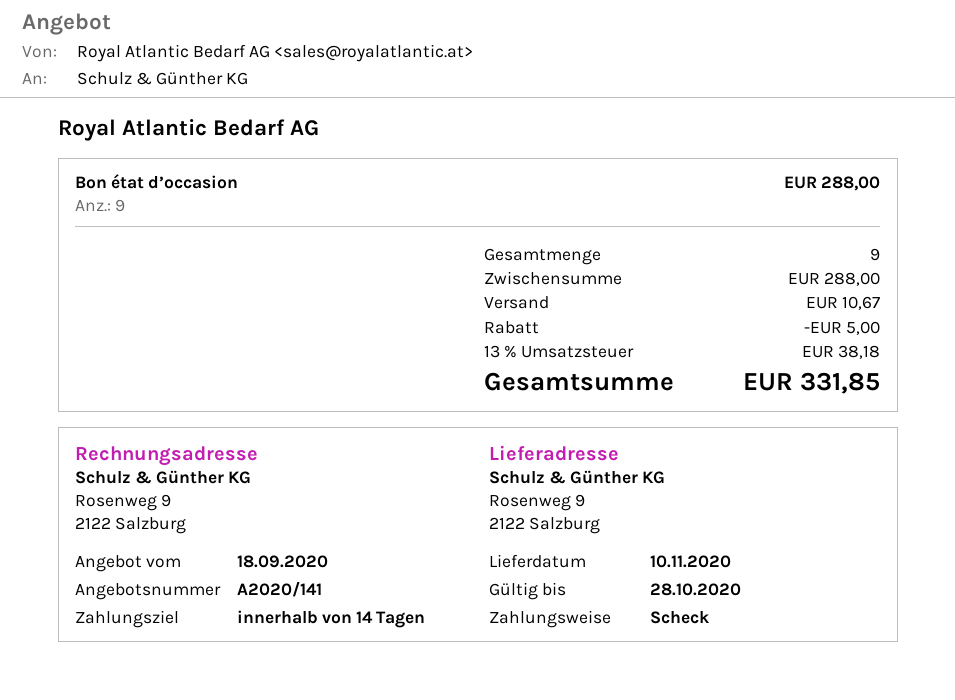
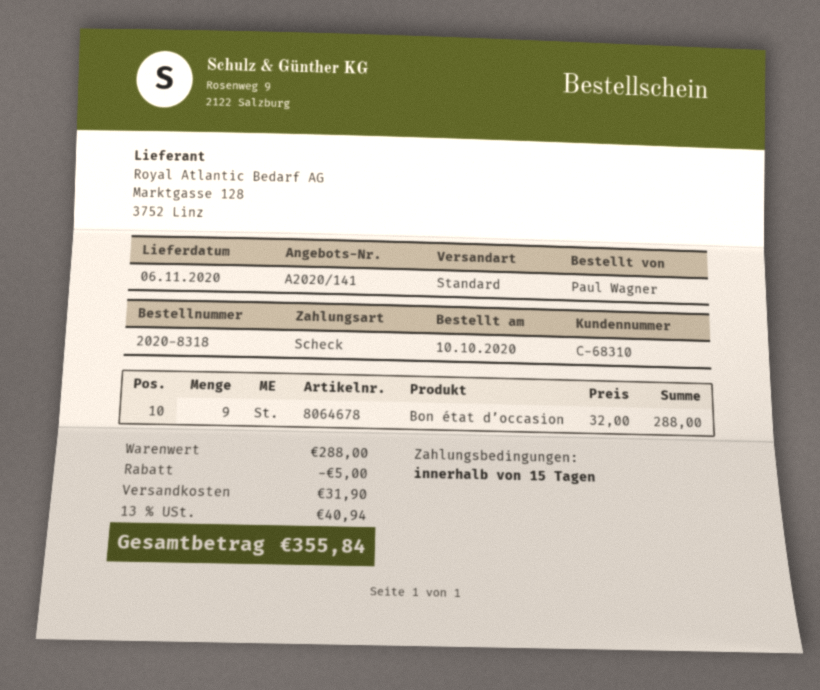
delivery date: 2020-11-10 -> 2020-11-06
payment terms: 14 days -> 15 days
shipping: 10.67 -> 31.90
tax: 13% = 38.18 -> 13% = 40.94
total: 331.85 -> 355.84

